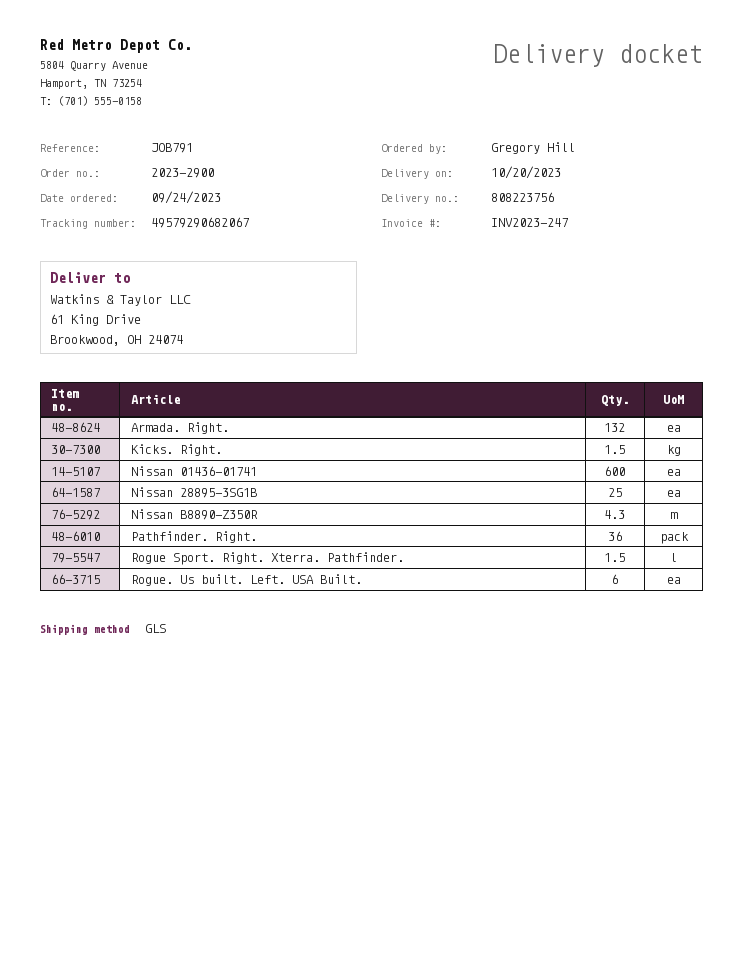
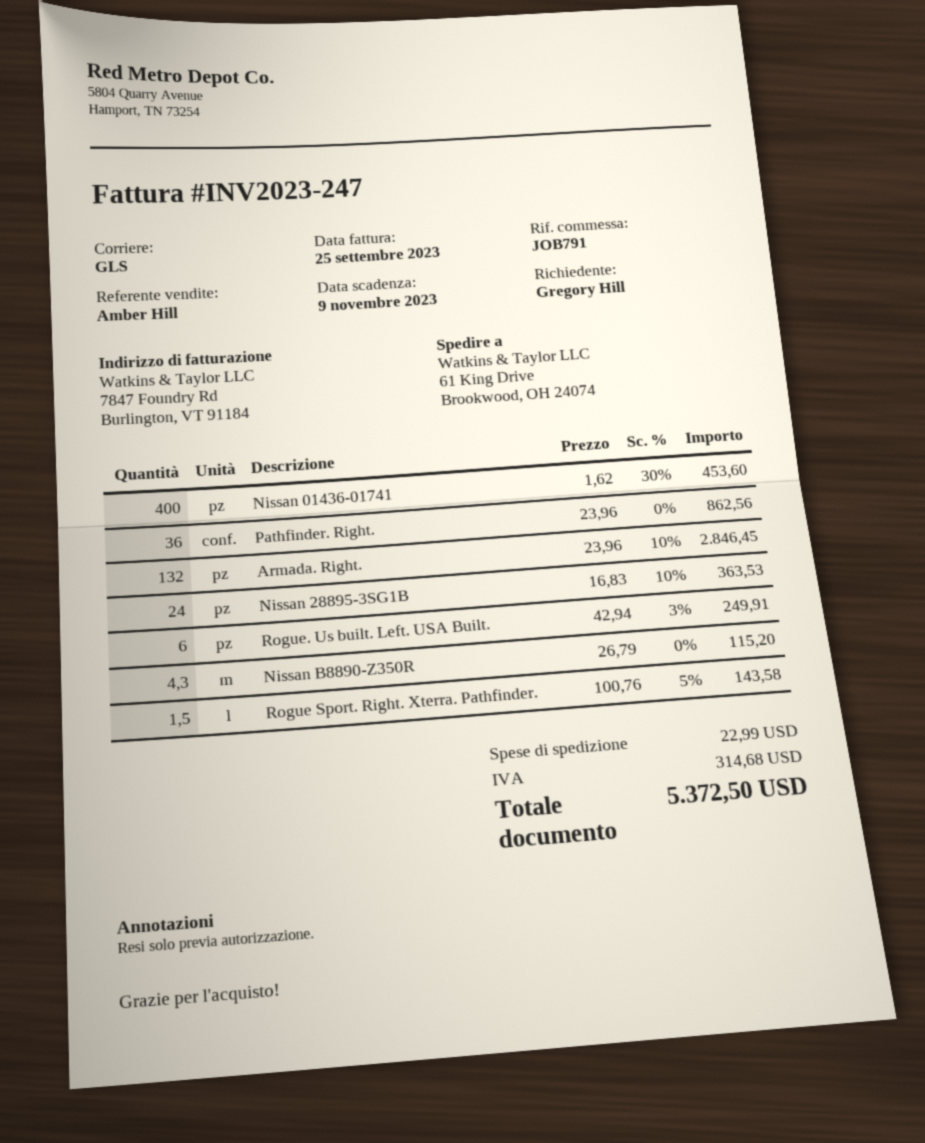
Kicks. Right.: 1.5 -> none
Nissan 01436-01741: 600 -> 400
Nissan 28895-3SG1B: 25 -> 24

